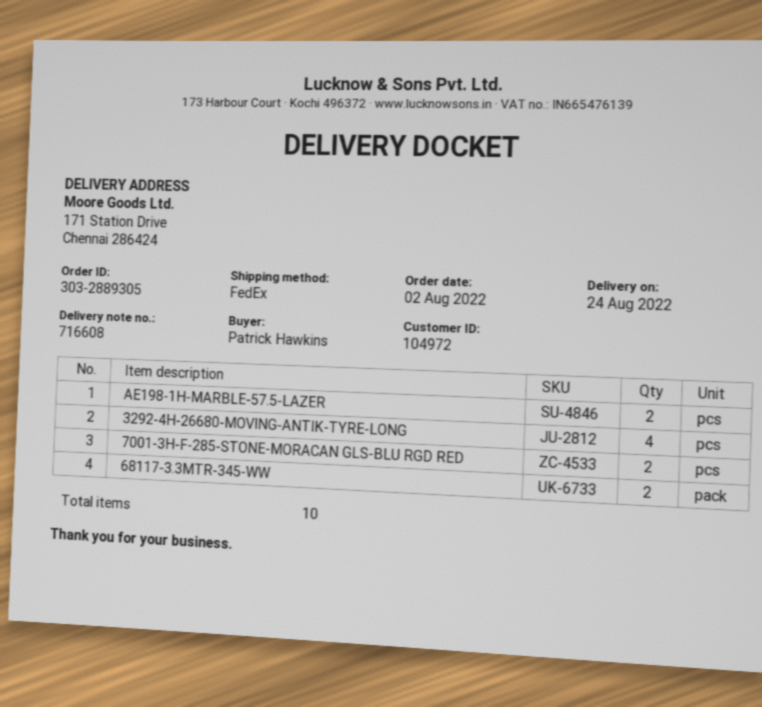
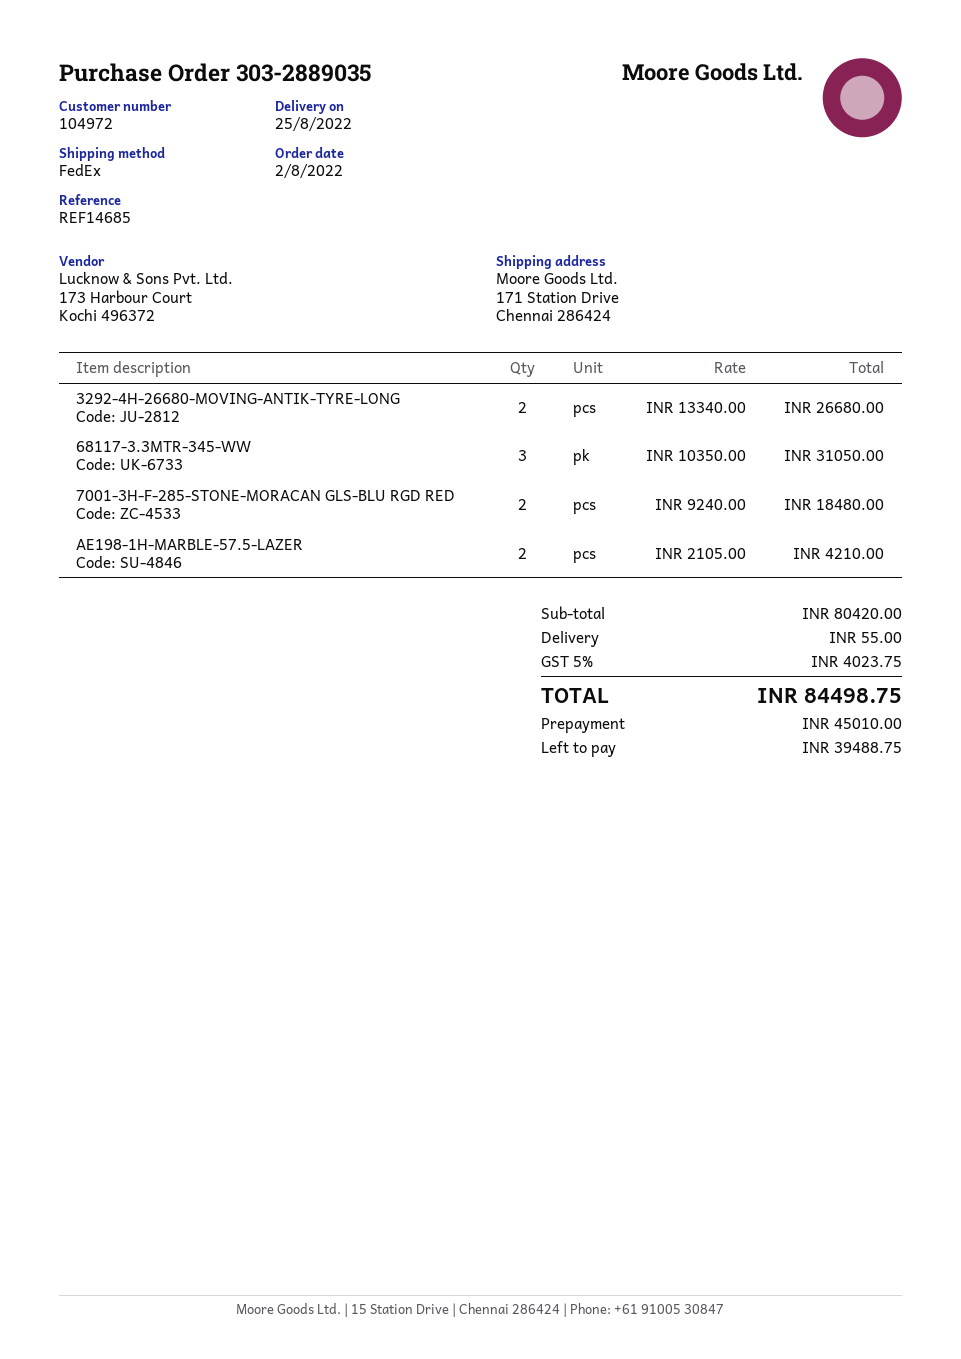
order number: 303-2889305 -> 303-2889035
delivery date: 2022-08-24 -> 2022-08-25
3292-4H-26680-MOVING-ANTIK-TYRE-LONG: 4 -> 2
68117-3.3MTR-345-WW: 2 -> 3

